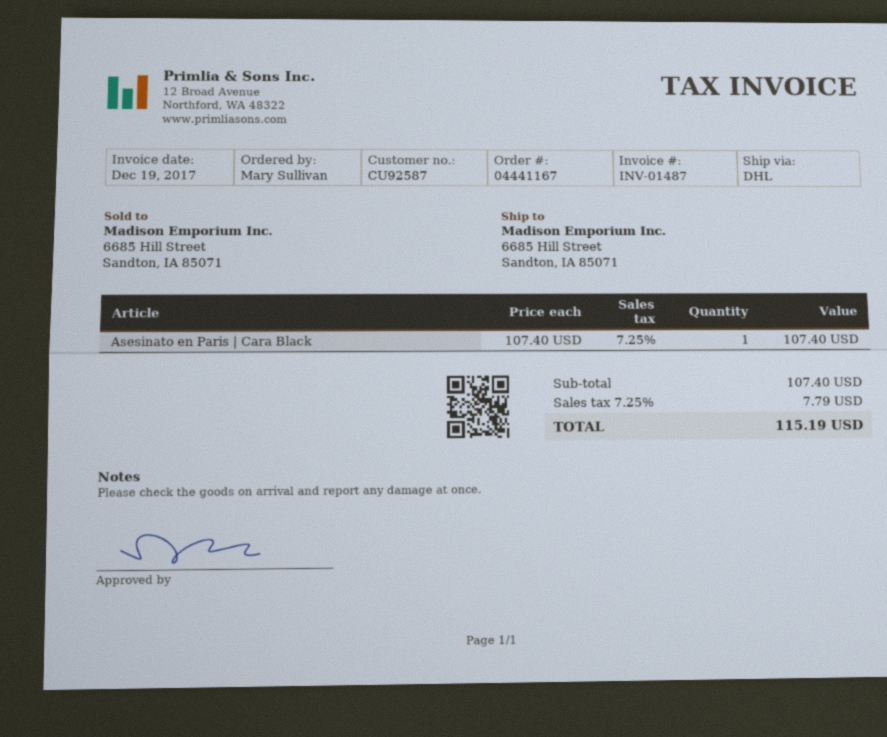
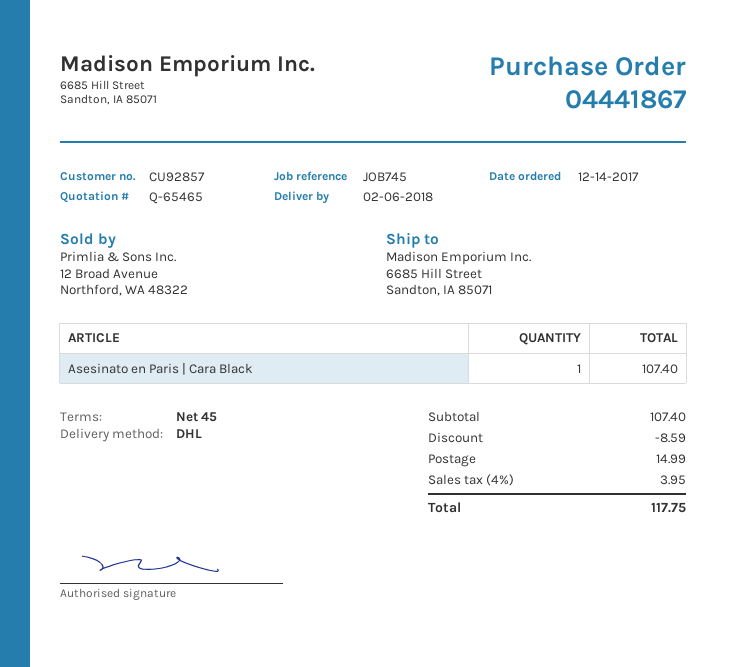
order number: 04441167 -> 04441867
customer number: CU92587 -> CU92857
discount: none -> 8.59
shipping: none -> 14.99
tax: 7.25% = 7.79 -> 4% = 3.95
total: 115.19 -> 117.75

